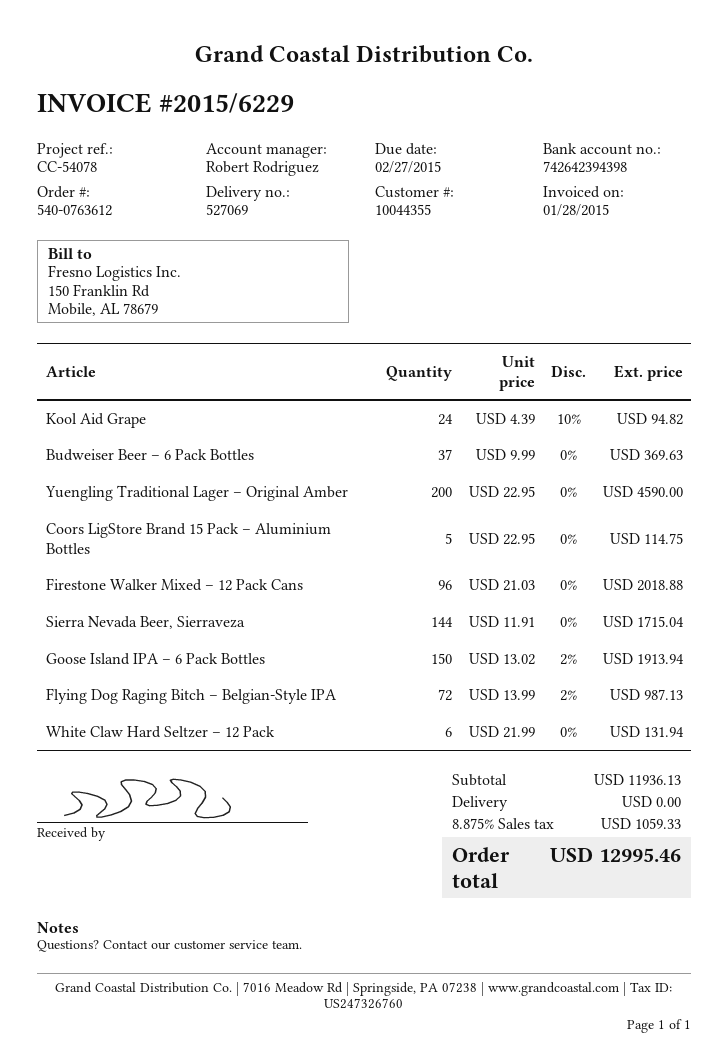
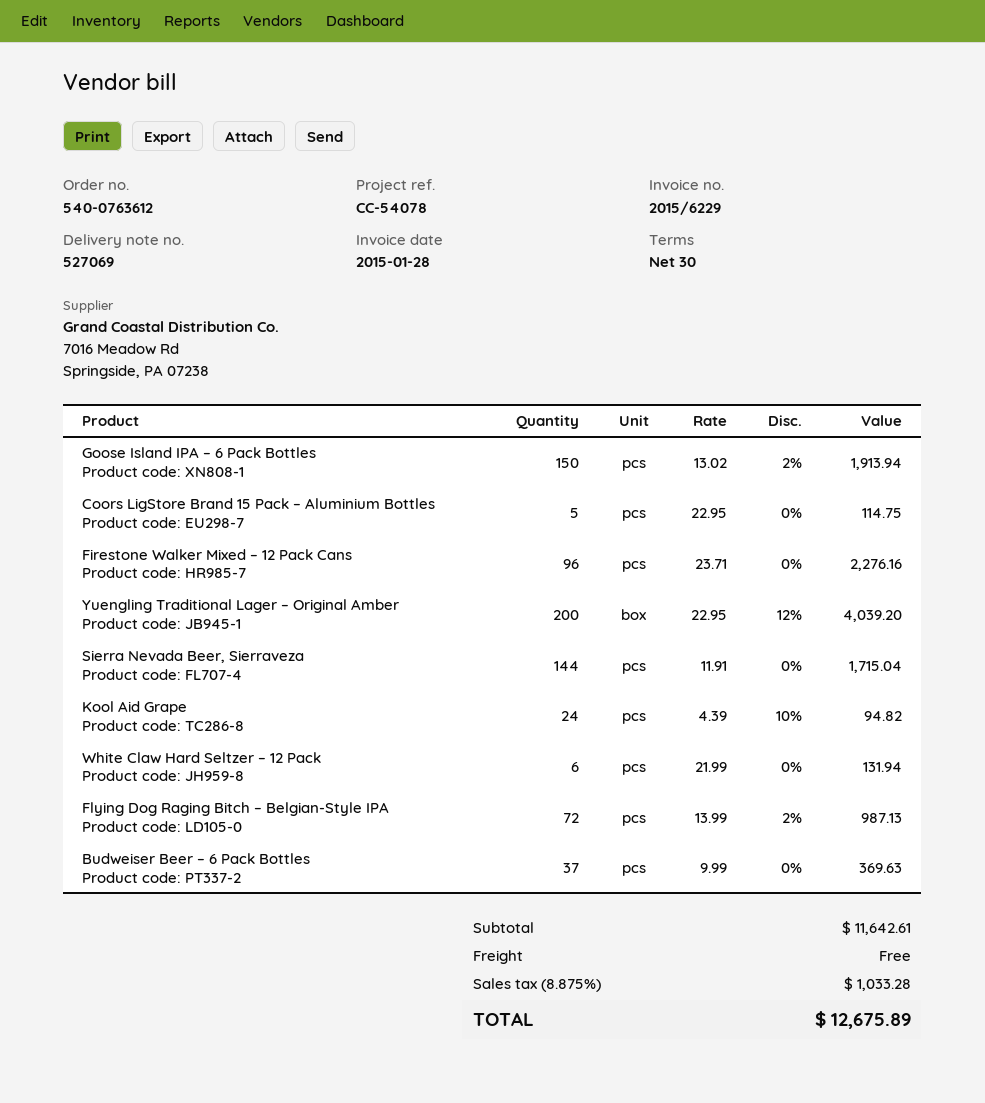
Yuengling Traditional Lager – Original Amber: 200 x 22.95 = 4590.00 -> 200 x 22.95 - 12% = 4039.20
Firestone Walker Mixed – 12 Pack Cans: 96 x 21.03 = 2018.88 -> 96 x 23.71 = 2276.16
subtotal: 11936.13 -> 11642.61
tax: 8.875% = 1059.33 -> 8.875% = 1033.28
total: 12995.46 -> 12675.89

